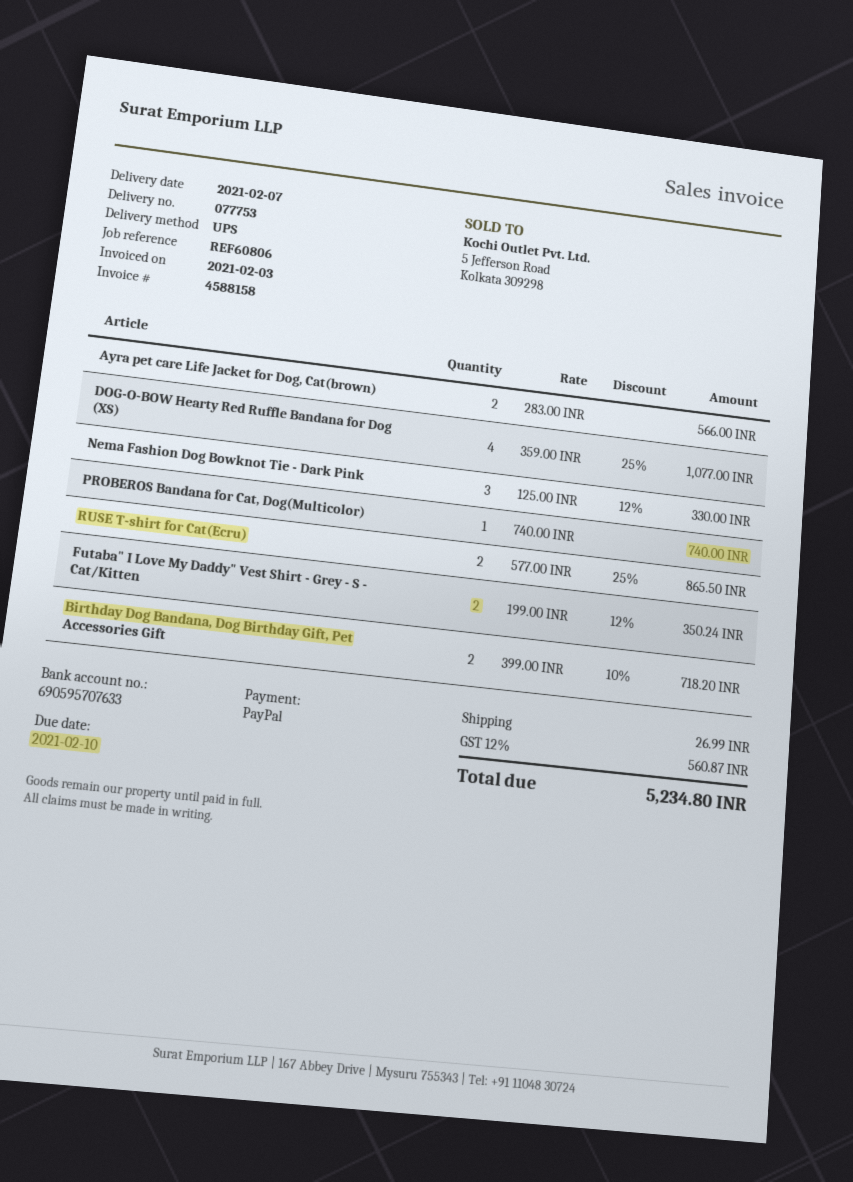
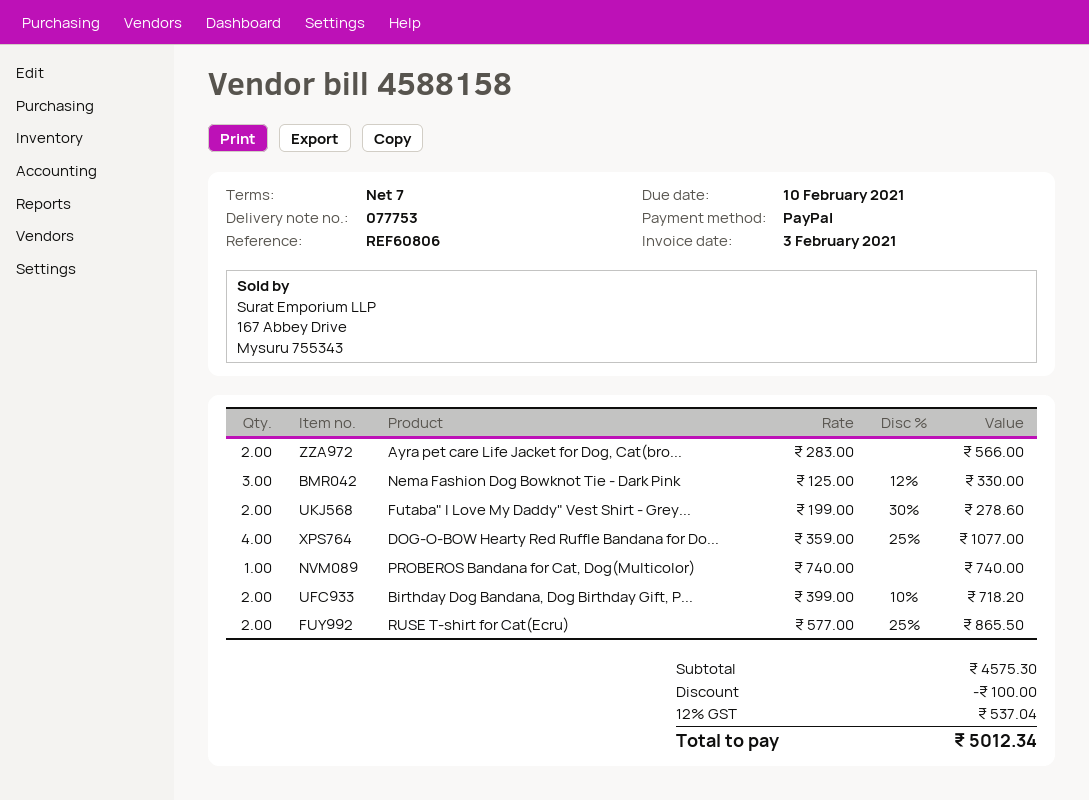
Futaba" I Love My Daddy" Vest Shirt - Grey - S - Cat/Kitten: 2 x 199.00 - 12% = 350.24 -> 2 x 199.00 - 30% = 278.60
discount: none -> 100.00
shipping: 26.99 -> none
tax: 12% = 560.87 -> 12% = 537.04
total: 5234.80 -> 5012.34

